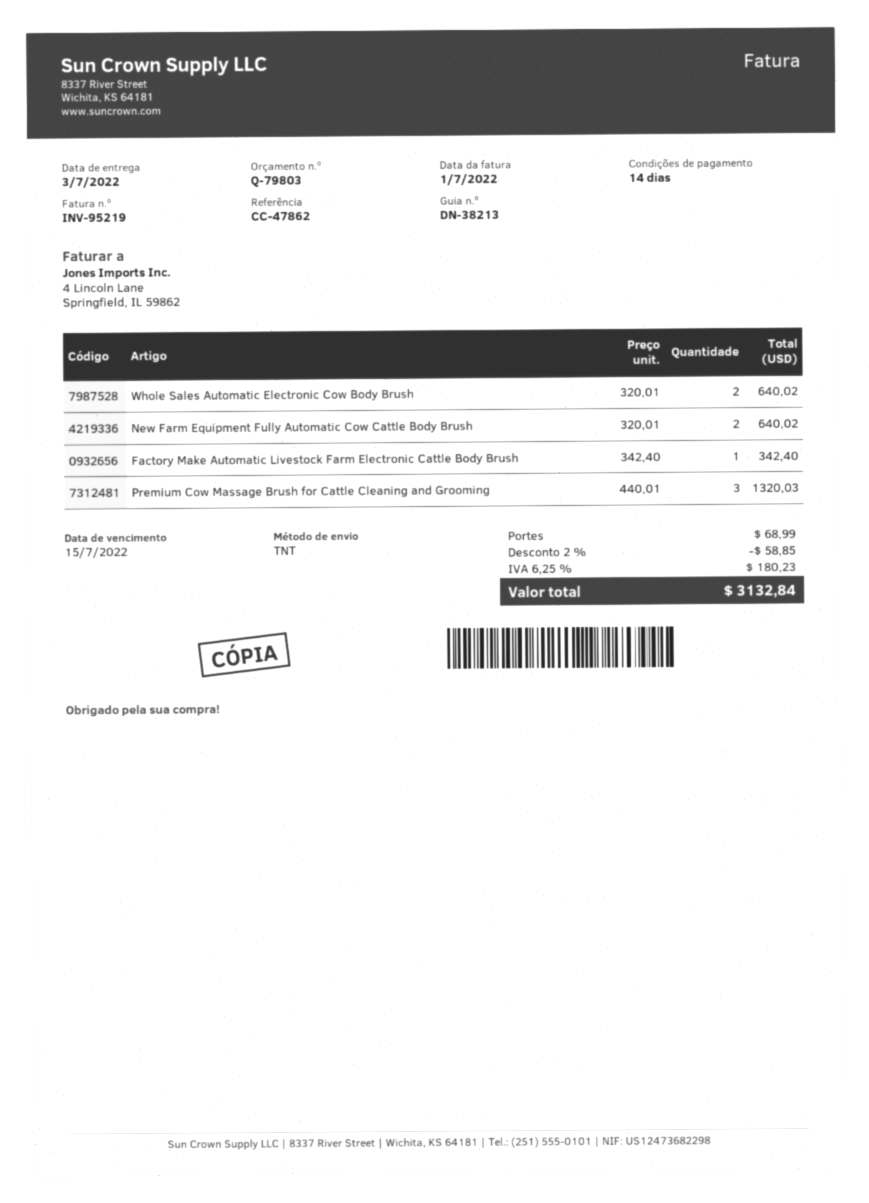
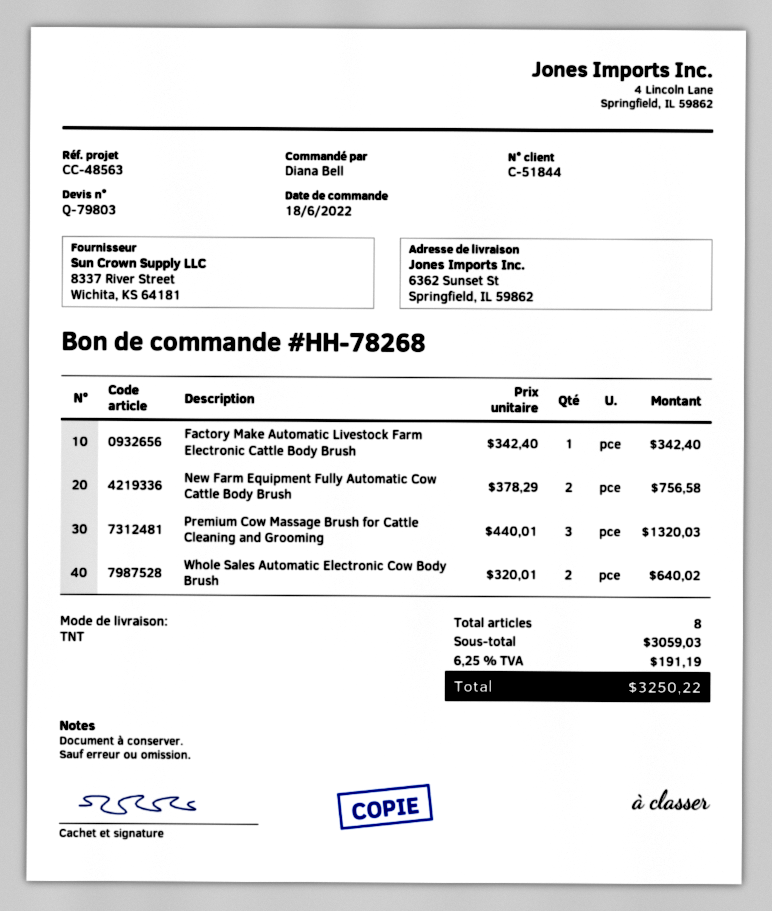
reference: CC-47862 -> CC-48563
New Farm Equipment Fully Automatic Cow Cattle Body Brush: 2 x 320.01 = 640.02 -> 2 x 378.29 = 756.58
discount: 2% = 58.85 -> none
shipping: 68.99 -> none
tax: 6.25% = 180.23 -> 6.25% = 191.19
total: 3132.84 -> 3250.22

